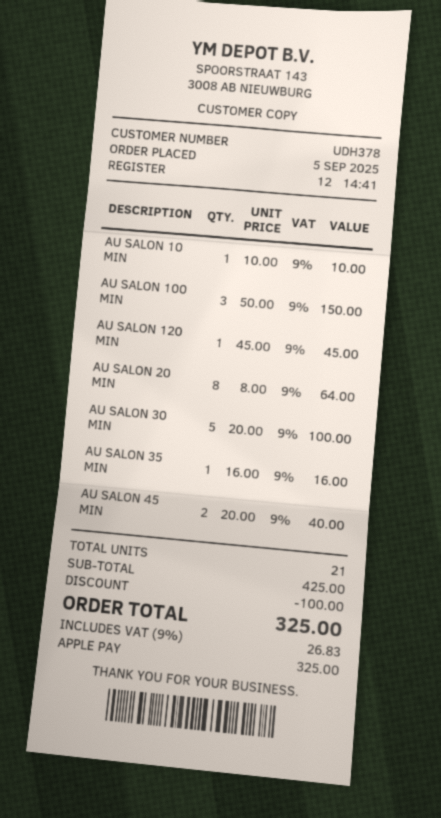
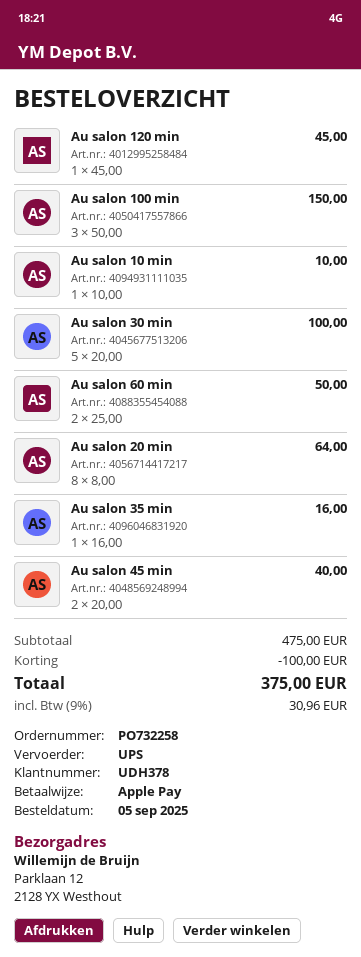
Au salon 60 min: none -> 2 x 25.00 = 50.00
subtotal: 425.00 -> 475.00
tax: 9% = 26.83 -> 9% = 30.96
total: 325.00 -> 375.00

